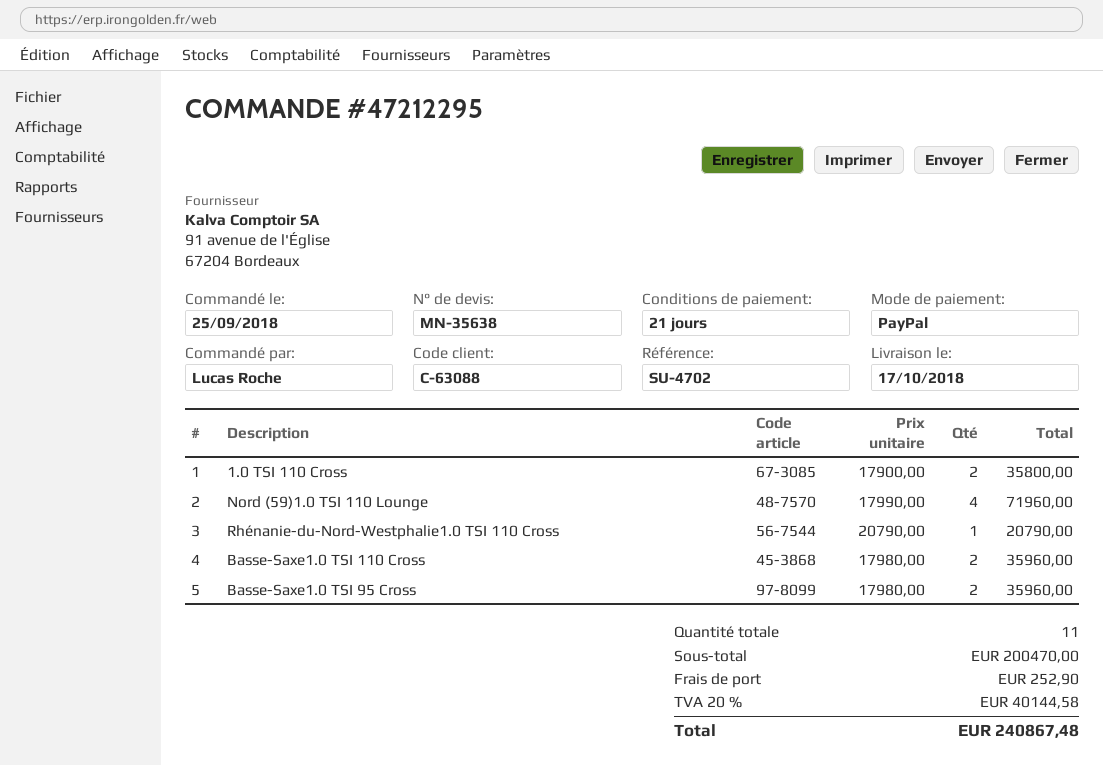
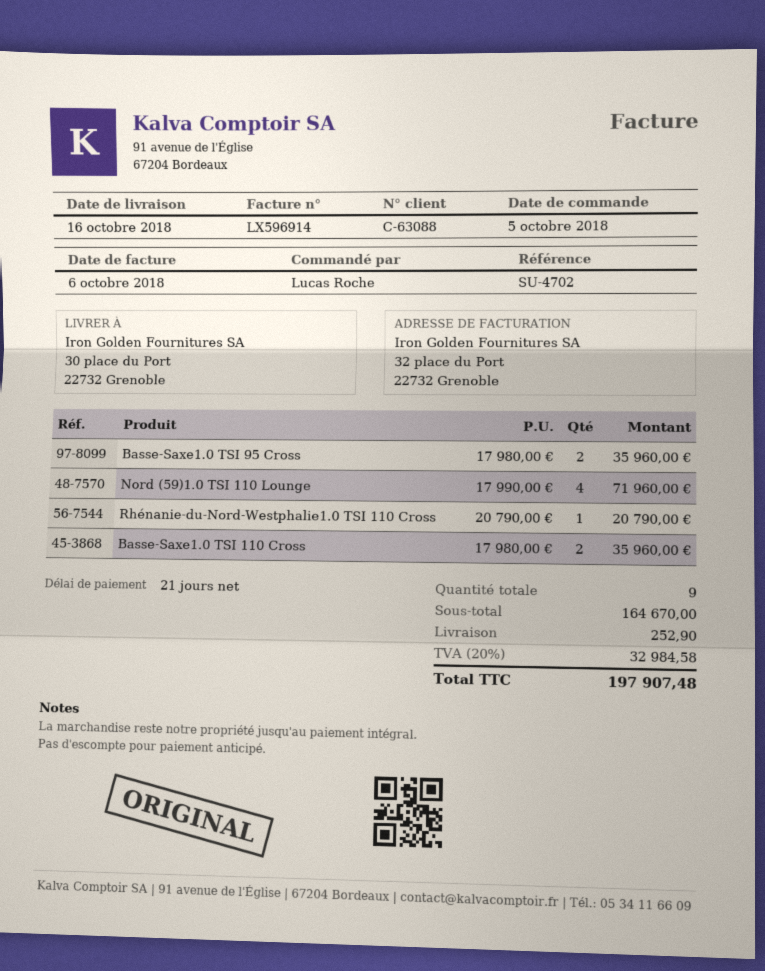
order date: 2018-09-25 -> 2018-10-05
delivery date: 2018-10-17 -> 2018-10-16
1.0 TSI 110 Cross: 2 x 17900.00 = 35800.00 -> none
total quantity: 11 -> 9
subtotal: 200470.00 -> 164670.00
tax: 20% = 40144.58 -> 20% = 32984.58
total: 240867.48 -> 197907.48

